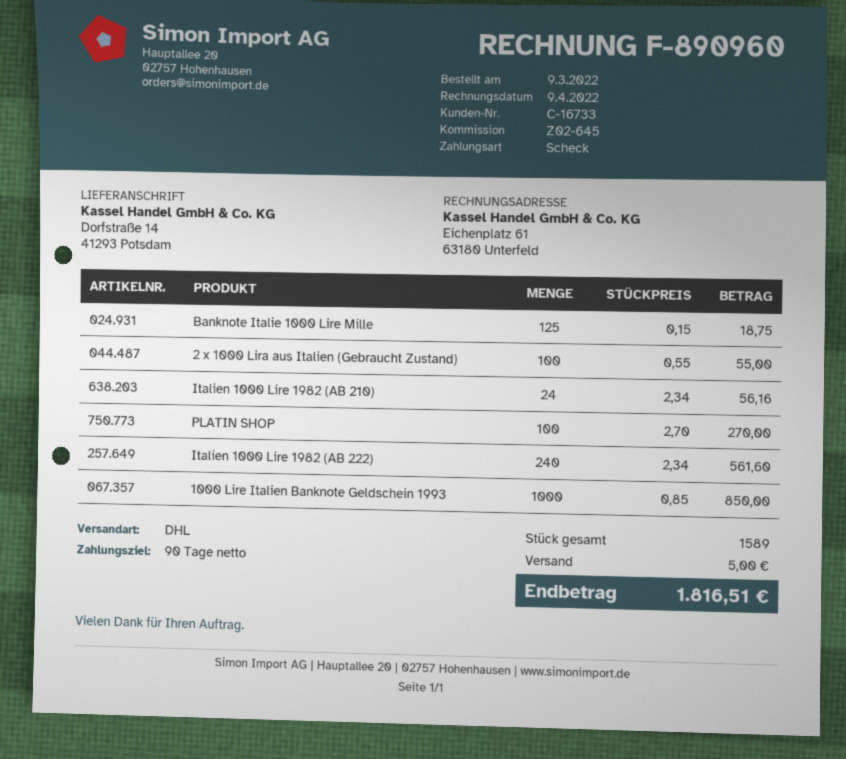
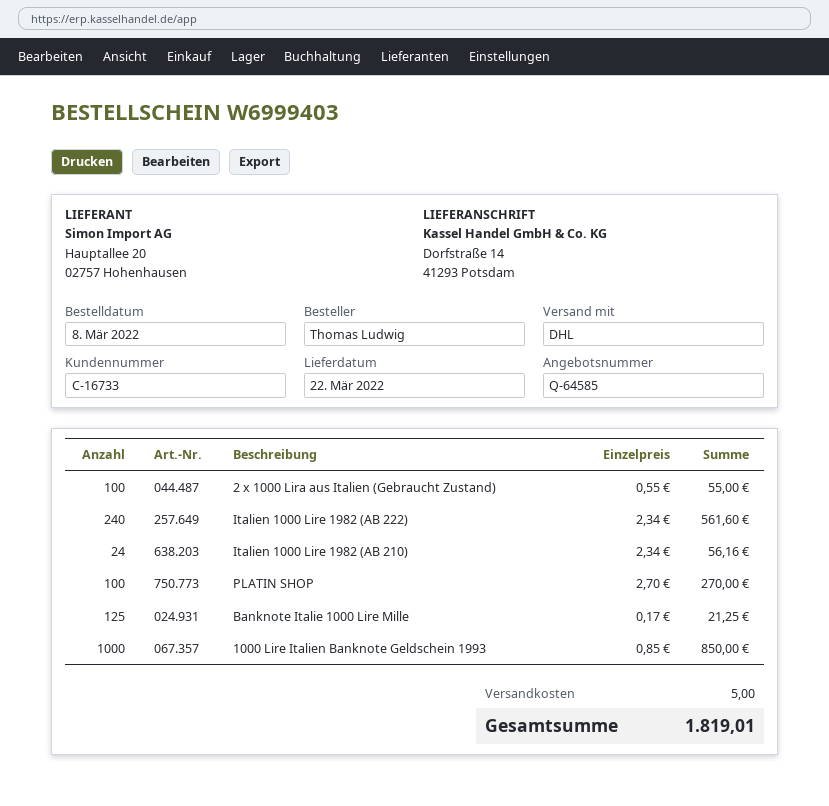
order date: 2022-03-09 -> 2022-03-08
Banknote Italie 1000 Lire Mille: 125 x 0.15 = 18.75 -> 125 x 0.17 = 21.25
total: 1816.51 -> 1819.01

